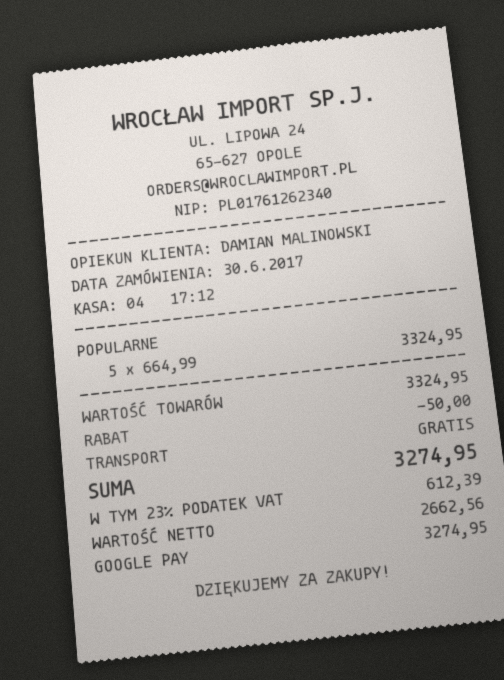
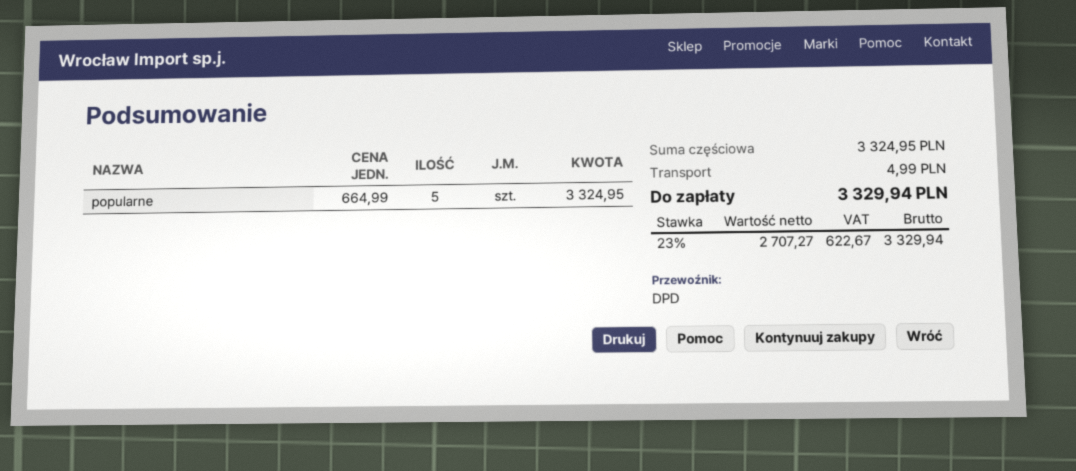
discount: 50.00 -> none
shipping: 0.00 -> 4.99
net: 2662.56 -> 2707.27
tax: 23% = 612.39 -> 23% = 622.67
total: 3274.95 -> 3329.94

